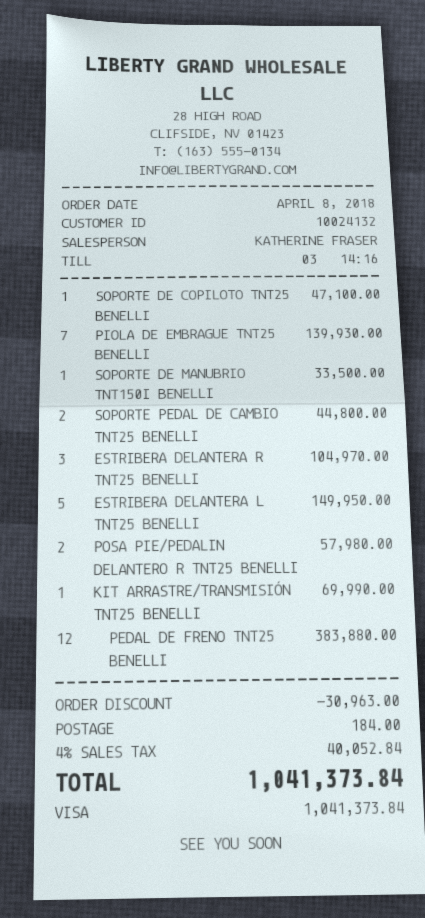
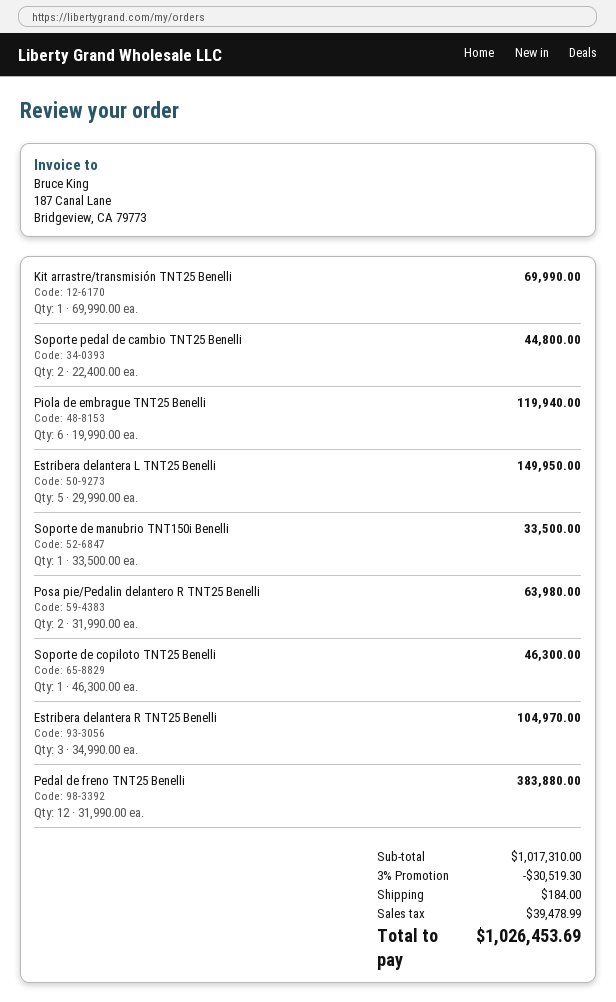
SOPORTE DE COPILOTO TNT25 BENELLI: 1 for 47100.00 -> 1 for 46300.00
PIOLA DE EMBRAGUE TNT25 BENELLI: 7 for 139930.00 -> 6 for 119940.00
POSA PIE/PEDALIN DELANTERO R TNT25 BENELLI: 2 for 57980.00 -> 2 for 63980.00
discount: 30963.00 -> 30519.30
tax: 40052.84 -> 39478.99
total: 1041373.84 -> 1026453.69

